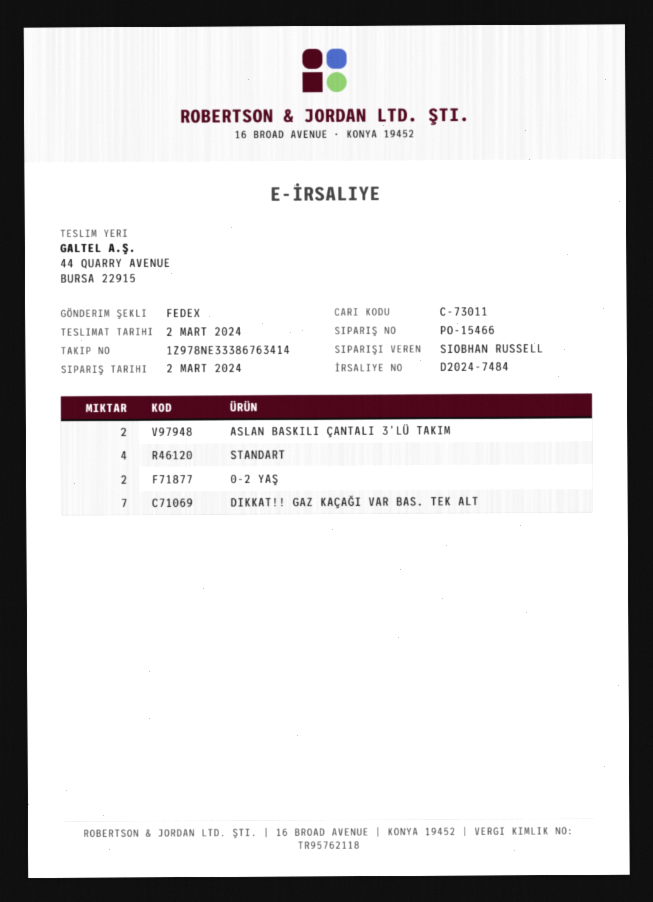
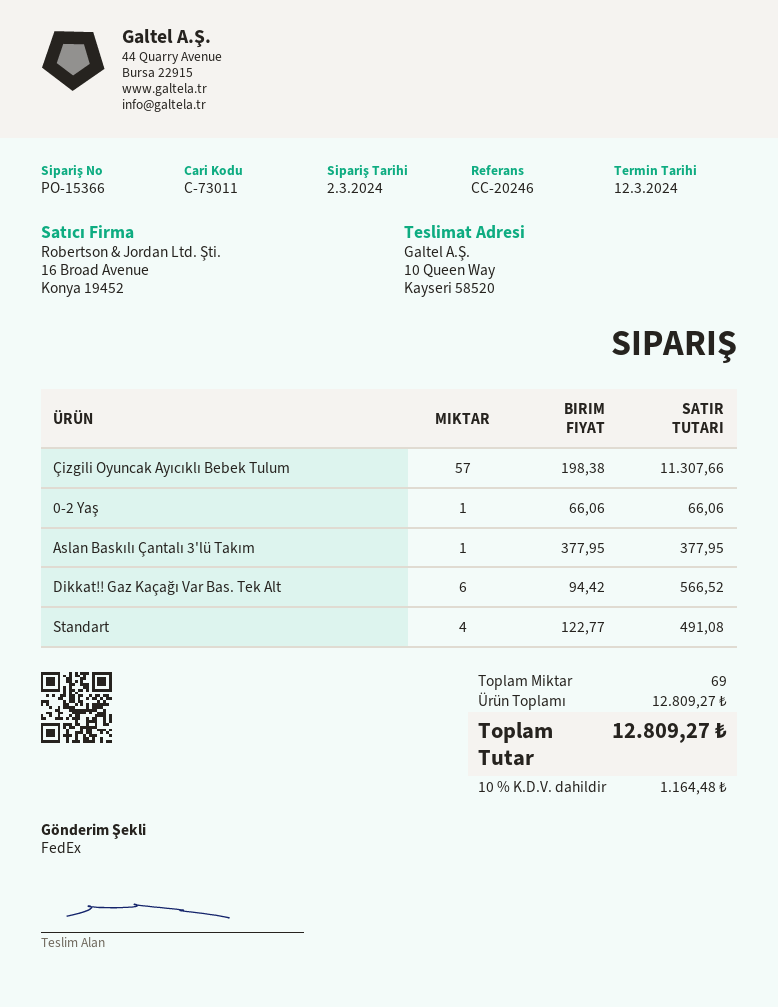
order number: PO-15466 -> PO-15366
delivery date: 2024-03-02 -> 2024-03-12
ship to: 44 QUARRY AVENUE, BURSA 22915 -> 10 Queen Way, Kayseri 58520
ASLAN BASKILI ÇANTALI 3'LÜ TAKIM: 2 -> 1
0-2 YAŞ: 2 -> 1
DIKKAT!! GAZ KAÇAĞI VAR BAS. TEK ALT: 7 -> 6
Çizgili Oyuncak Ayıcıklı Bebek Tulum: none -> 57

